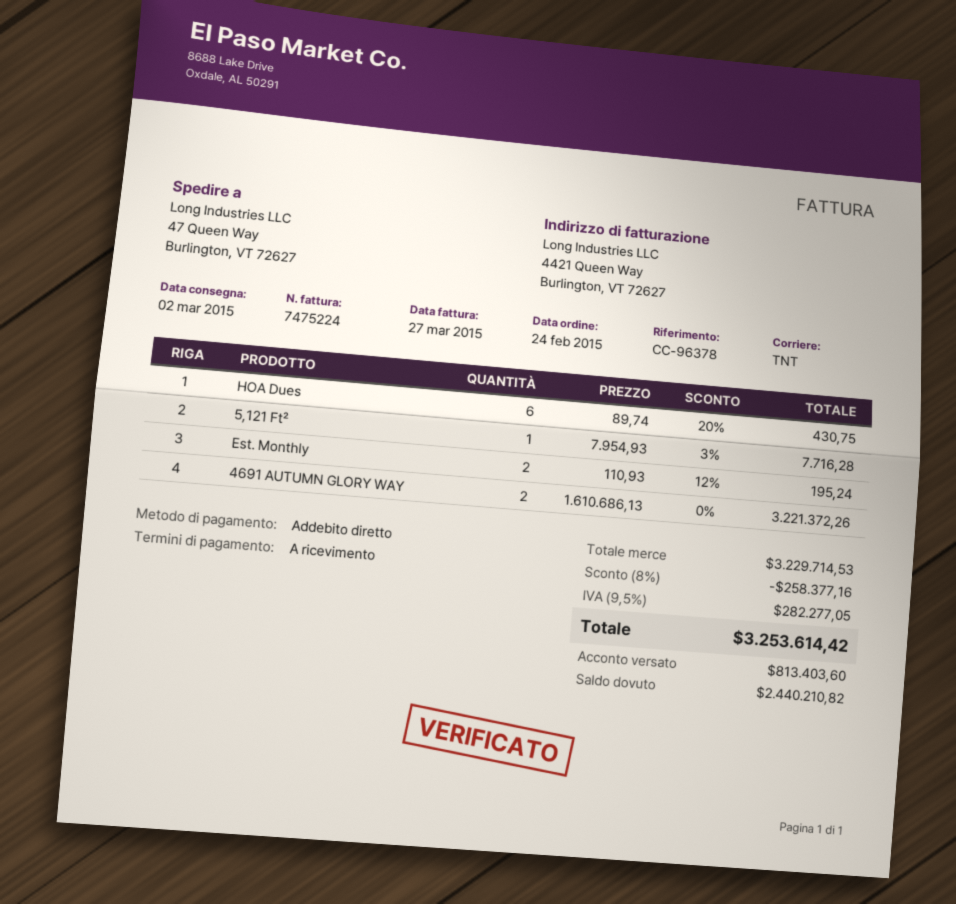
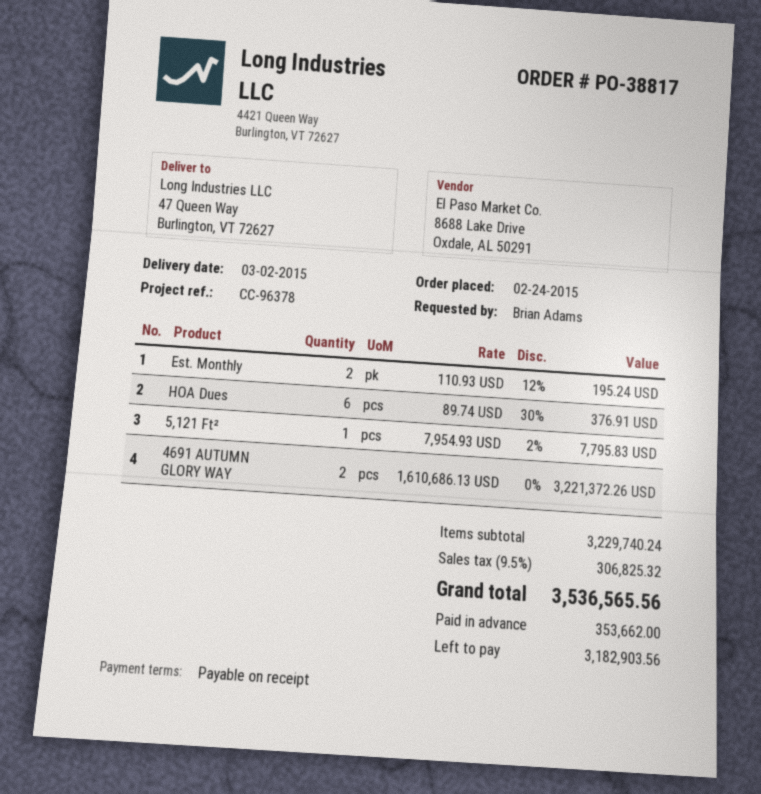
HOA Dues: 6 x 89.74 - 20% = 430.75 -> 6 x 89.74 - 30% = 376.91
5,121 Ft²: 1 x 7954.93 - 3% = 7716.28 -> 1 x 7954.93 - 2% = 7795.83
subtotal: 3229714.53 -> 3229740.24
discount: 8% = 258377.16 -> none
tax: 9.5% = 282277.05 -> 9.5% = 306825.32
total: 3253614.42 -> 3536565.56
deposit: 813403.60 -> 353662.00
balance: 2440210.82 -> 3182903.56

